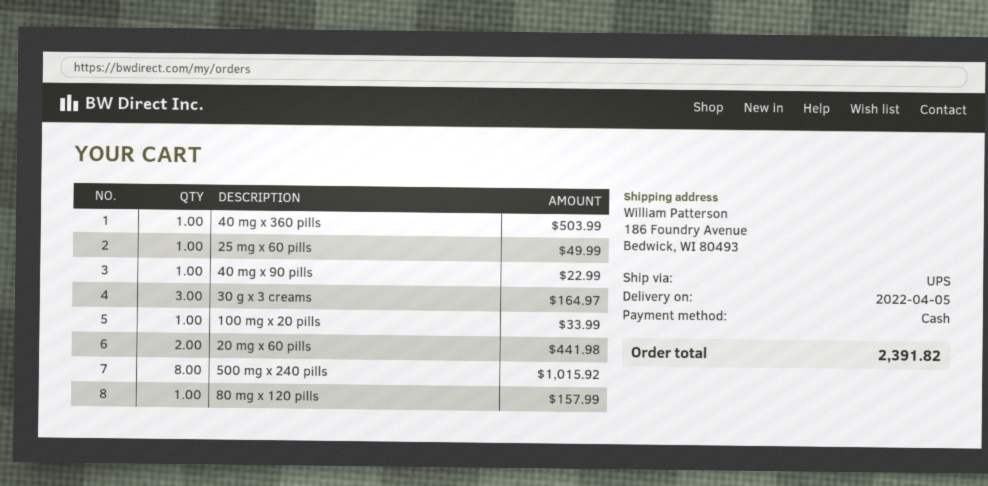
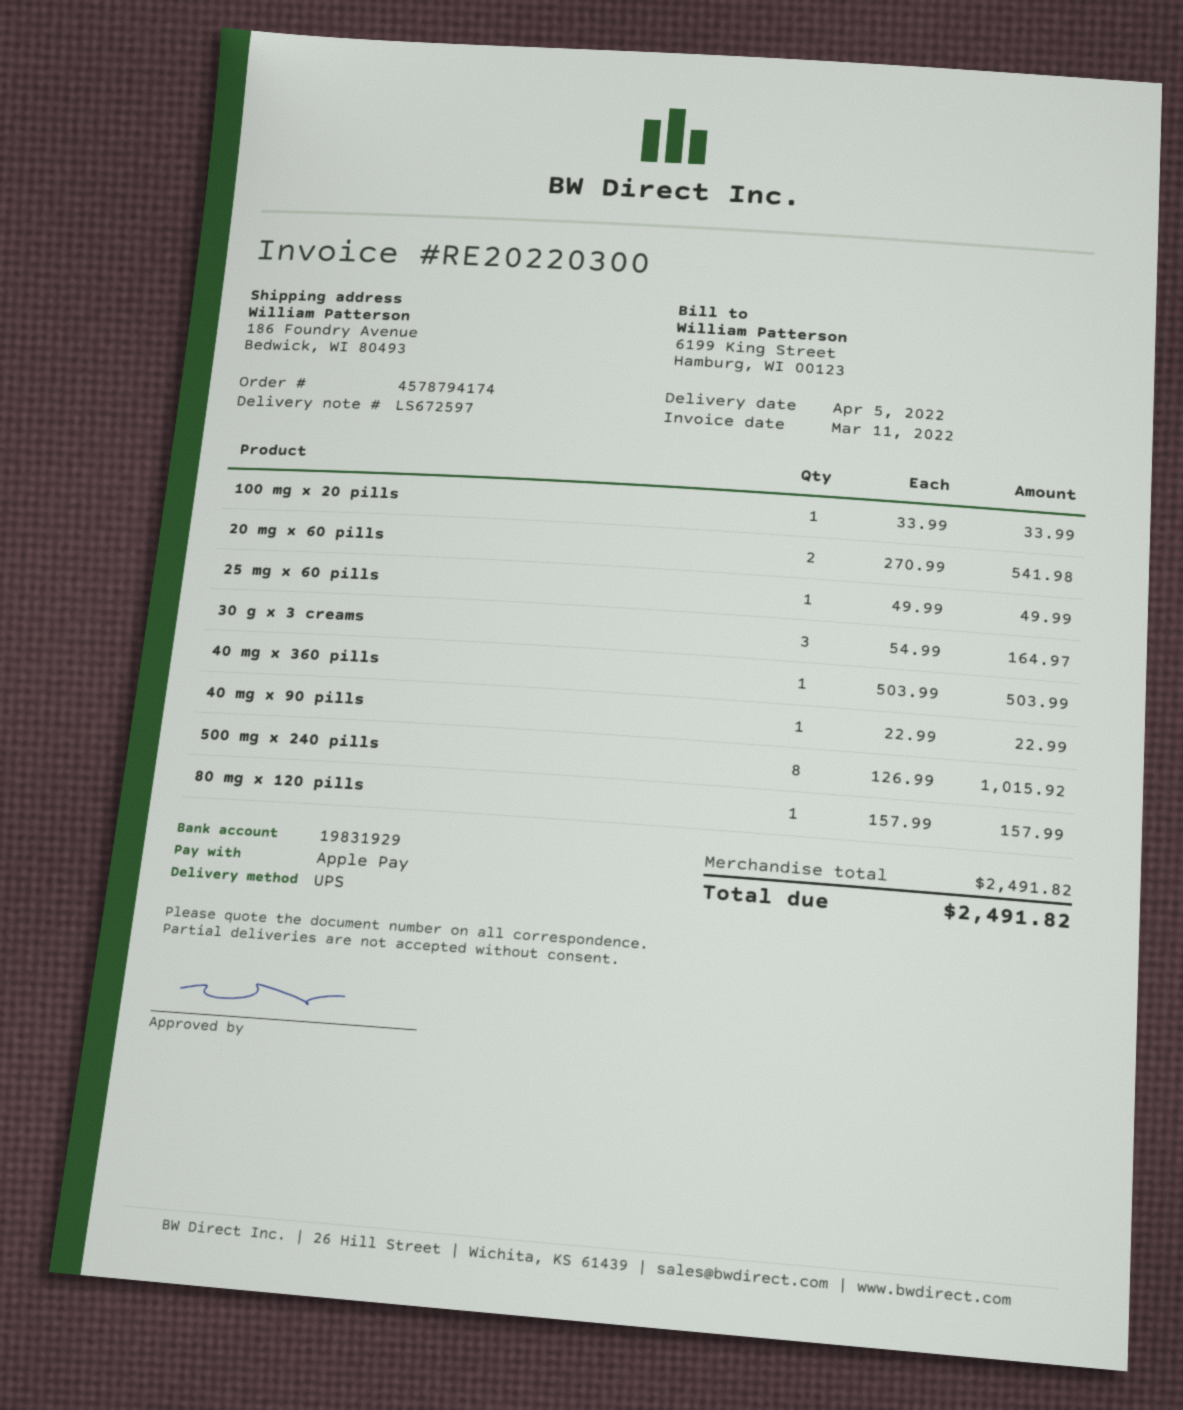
payment method: cash -> Apple Pay
20 mg x 60 pills: 2 for 441.98 -> 2 for 541.98
total: 2391.82 -> 2491.82

